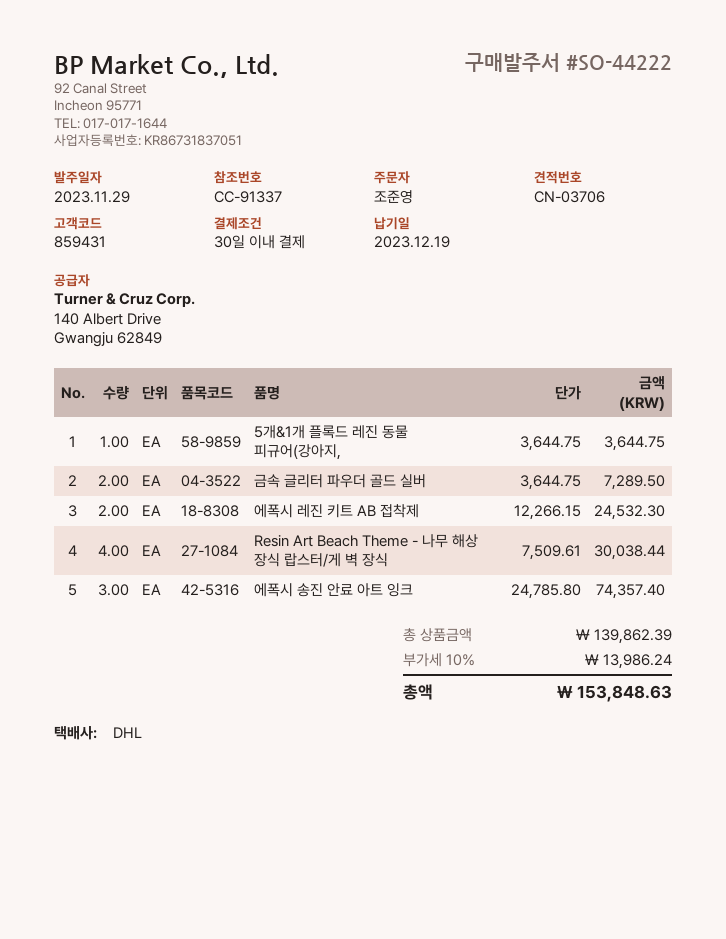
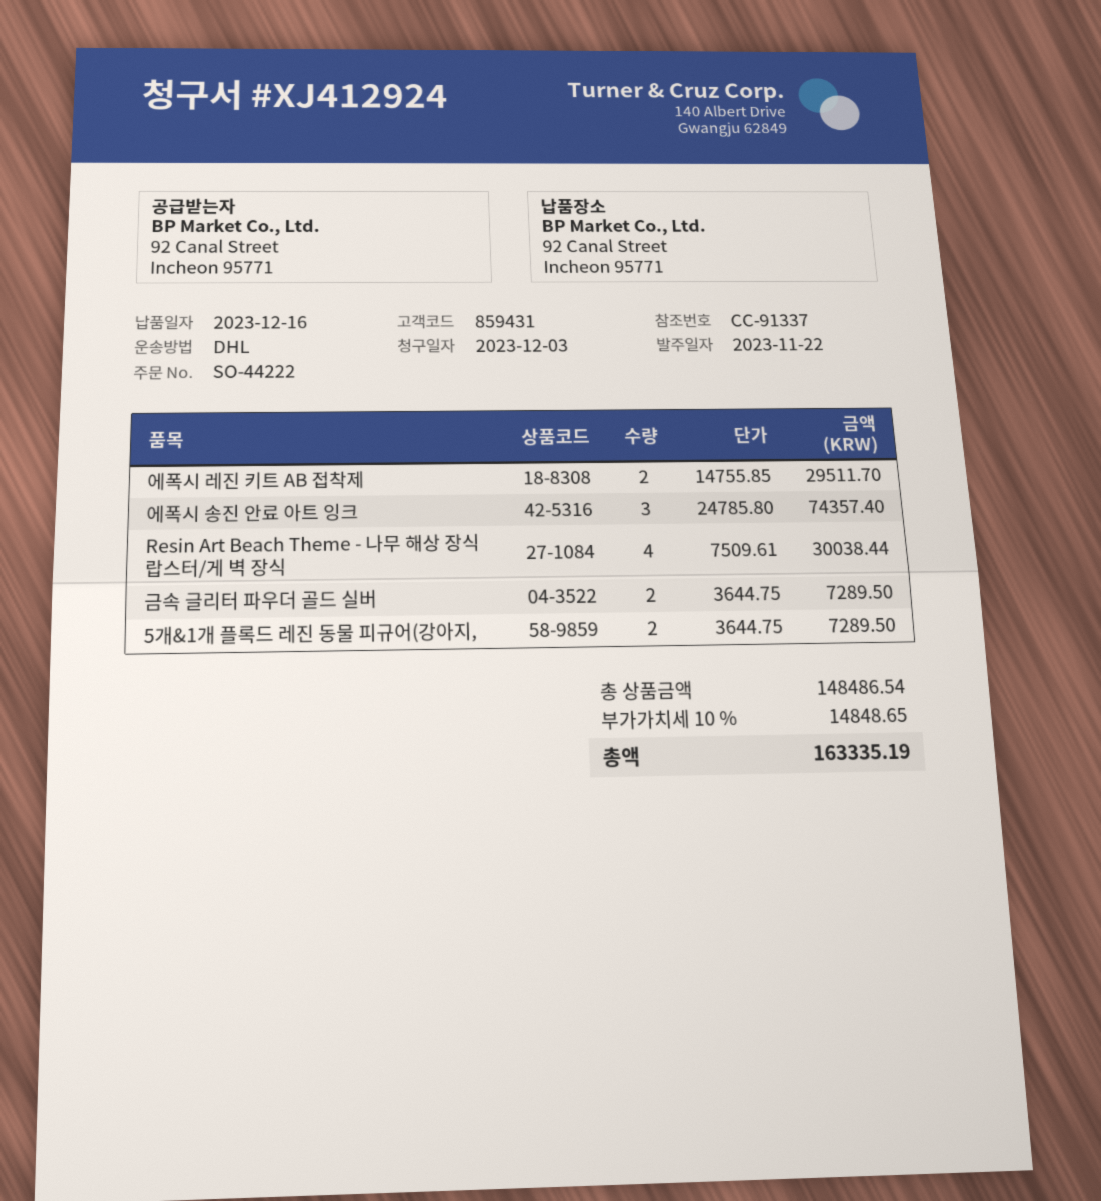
order date: 2023-11-29 -> 2023-11-22
delivery date: 2023-12-19 -> 2023-12-16
5개&1개 플록드 레진 동물 피규어(강아지,: 1 x 3644.75 = 3644.75 -> 2 x 3644.75 = 7289.50
에폭시 레진 키트 AB 접착제: 2 x 12266.15 = 24532.30 -> 2 x 14755.85 = 29511.70
subtotal: 139862.39 -> 148486.54
tax: 10% = 13986.24 -> 10% = 14848.65
total: 153848.63 -> 163335.19

